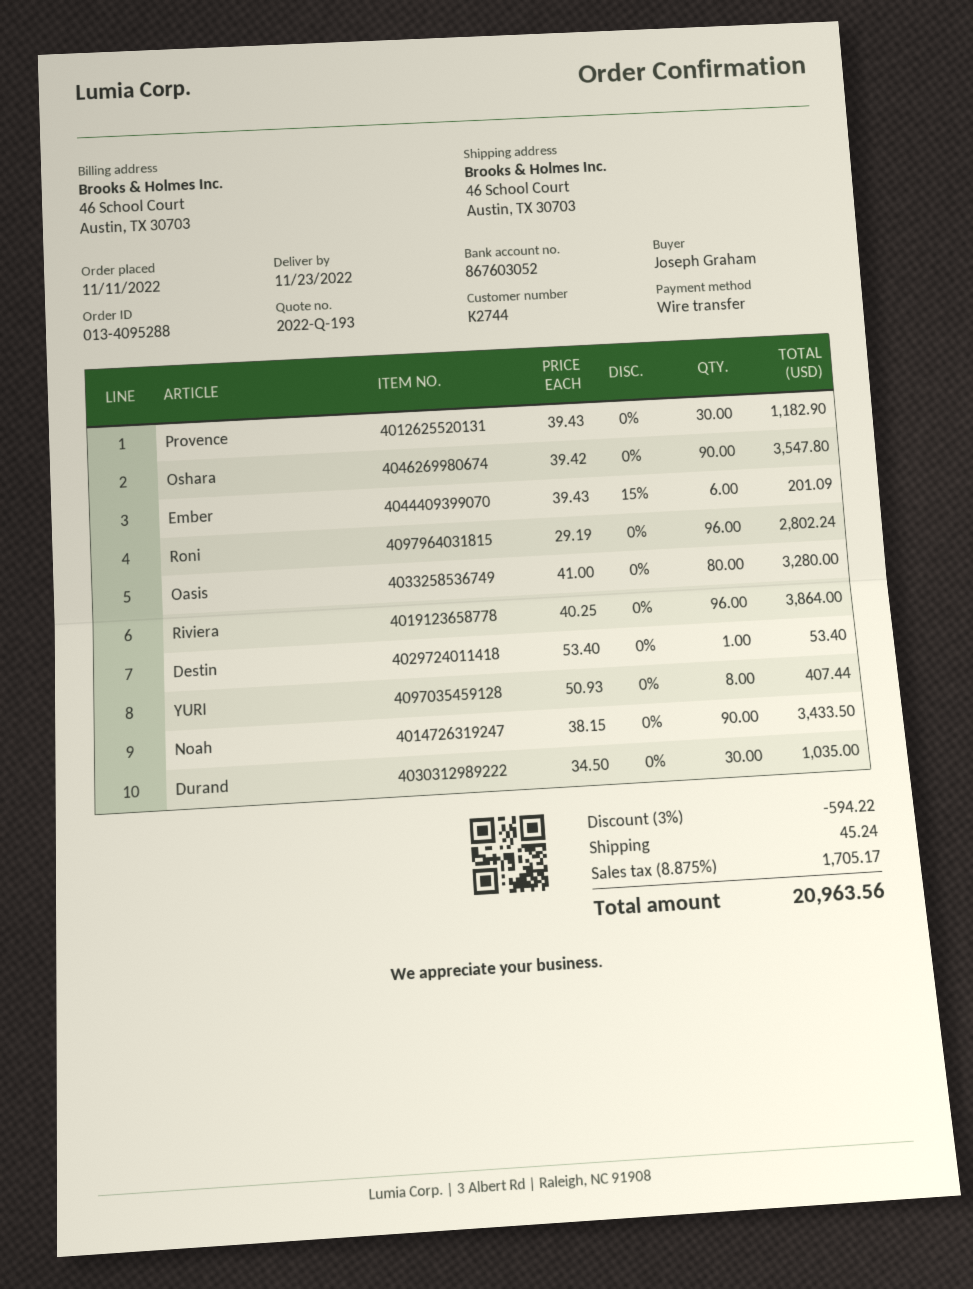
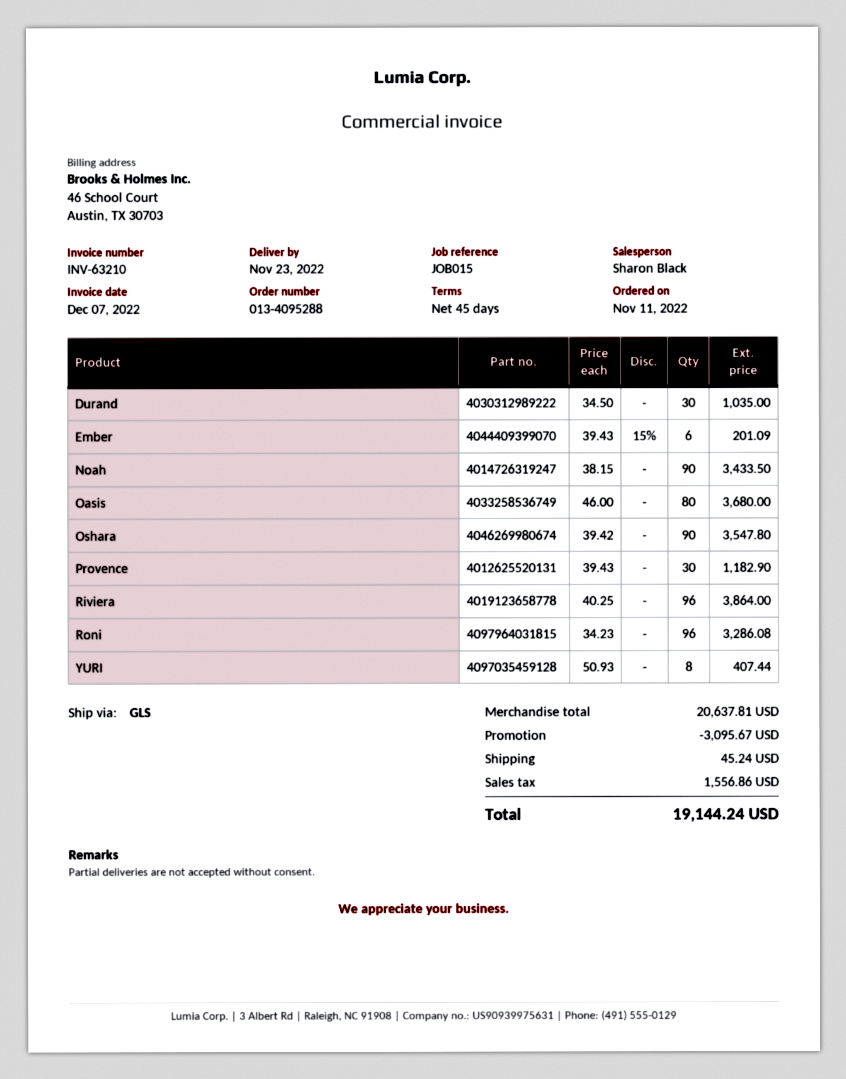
Roni: 96 x 29.19 = 2802.24 -> 96 x 34.23 = 3286.08
Oasis: 80 x 41.00 = 3280.00 -> 80 x 46.00 = 3680.00
Destin: 1 x 53.40 = 53.40 -> none
discount: 594.22 -> 3095.67
tax: 1705.17 -> 1556.86
total: 20963.56 -> 19144.24

